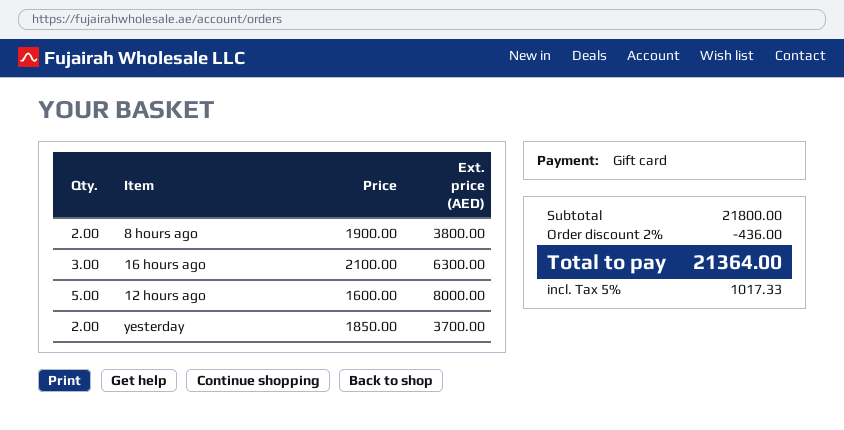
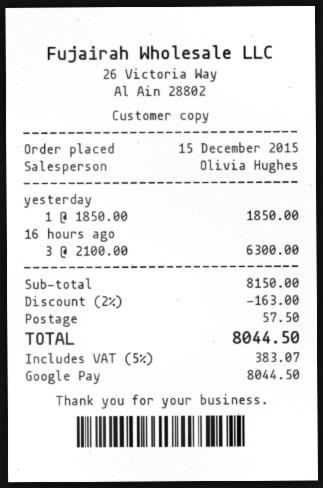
payment method: gift card -> Google Pay
8 hours ago: 2 x 1900.00 = 3800.00 -> none
12 hours ago: 5 x 1600.00 = 8000.00 -> none
yesterday: 2 x 1850.00 = 3700.00 -> 1 x 1850.00 = 1850.00
subtotal: 21800.00 -> 8150.00
discount: 2% = 436.00 -> 2% = 163.00
shipping: none -> 57.50
tax: 5% = 1017.33 -> 5% = 383.07
total: 21364.00 -> 8044.50

